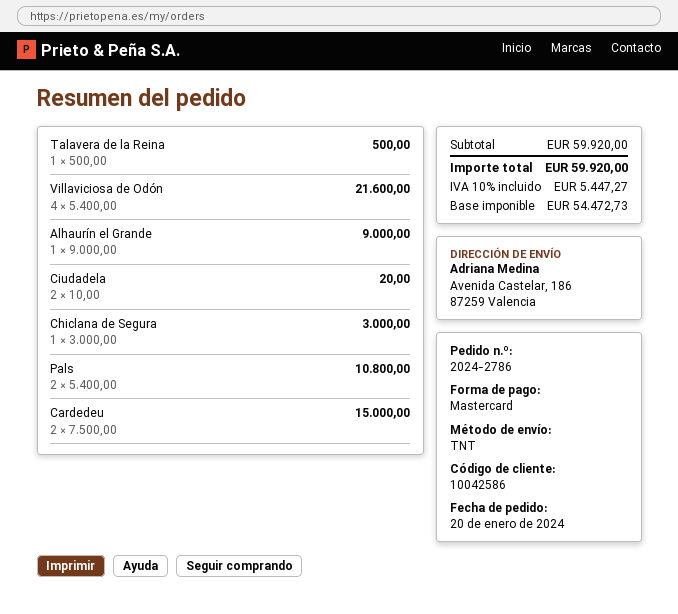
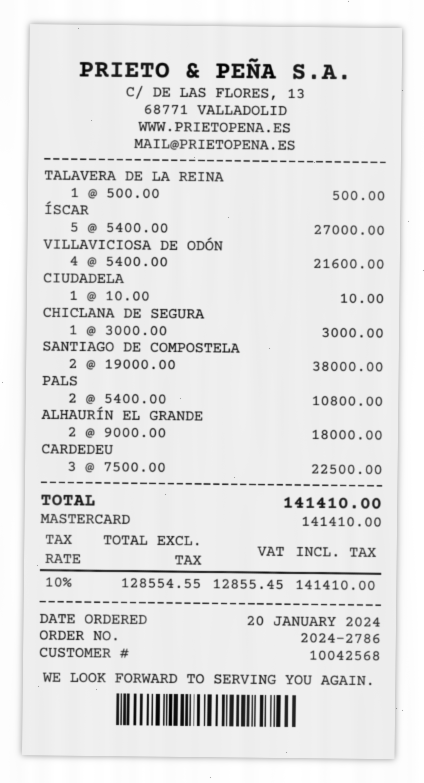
customer number: 10042586 -> 10042568
Alhaurín el Grande: 1 x 9000.00 = 9000.00 -> 2 x 9000.00 = 18000.00
Ciudadela: 2 x 10.00 = 20.00 -> 1 x 10.00 = 10.00
Cardedeu: 2 x 7500.00 = 15000.00 -> 3 x 7500.00 = 22500.00
ÍSCAR: none -> 5 x 5400.00 = 27000.00
SANTIAGO DE COMPOSTELA: none -> 2 x 19000.00 = 38000.00
net: 54472.73 -> 128554.55
tax: 10% = 5447.27 -> 10% = 12855.45
total: 59920.00 -> 141410.00

